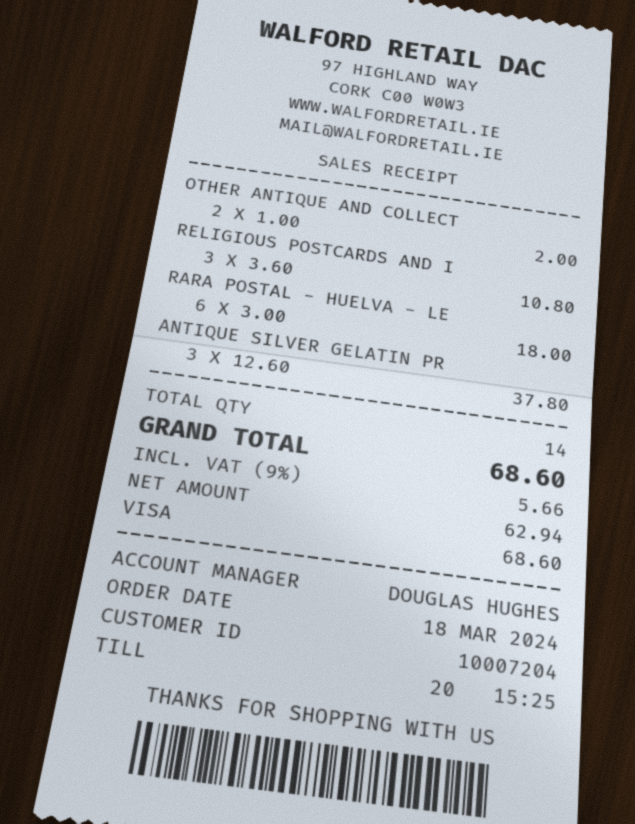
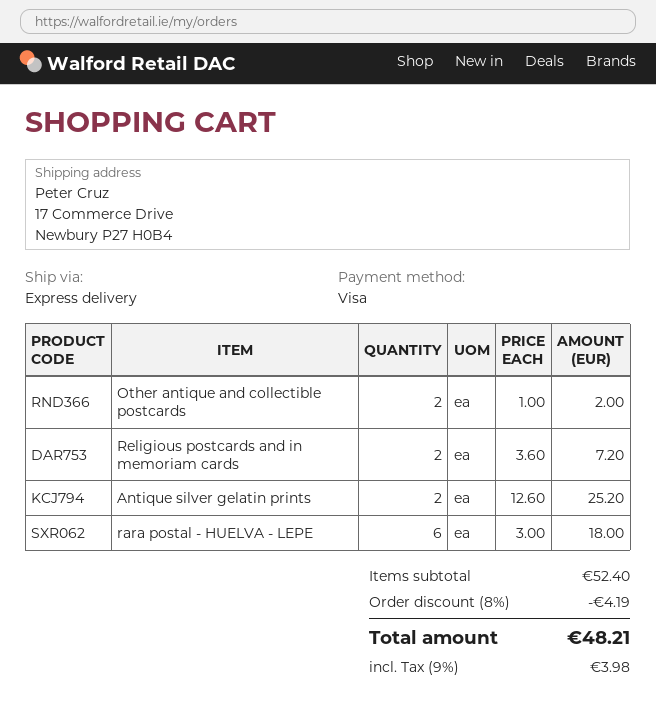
RELIGIOUS POSTCARDS AND I: 3 x 3.60 = 10.80 -> 2 x 3.60 = 7.20
ANTIQUE SILVER GELATIN PR: 3 x 12.60 = 37.80 -> 2 x 12.60 = 25.20
discount: none -> 8% = 4.19
tax: 9% = 5.66 -> 9% = 3.98
total: 68.60 -> 48.21

